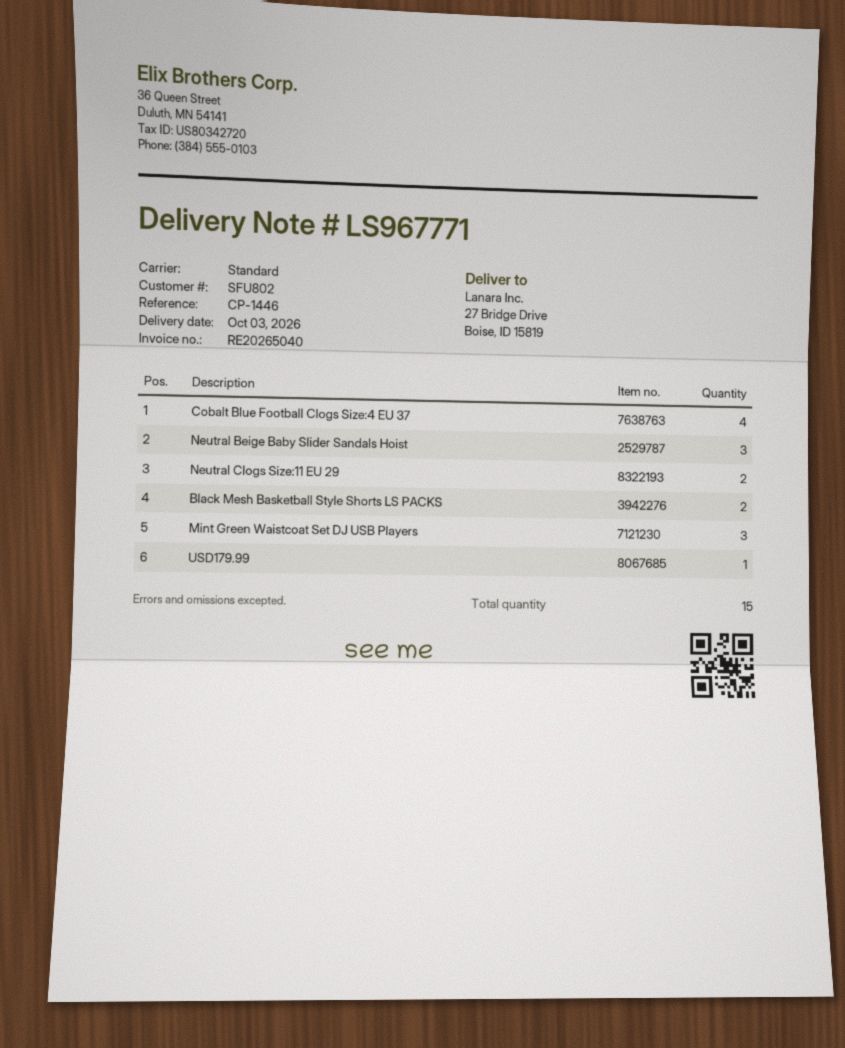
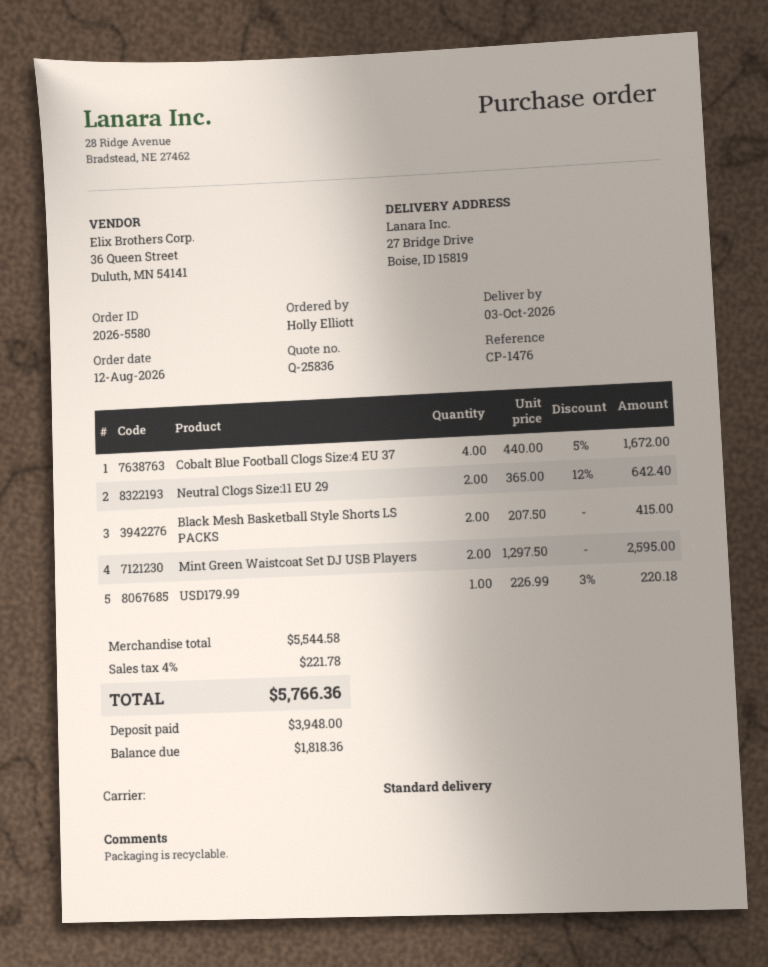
reference: CP-1446 -> CP-1476
Neutral Beige Baby Slider Sandals Hoist: 3 -> none
Mint Green Waistcoat Set DJ USB Players: 3 -> 2

